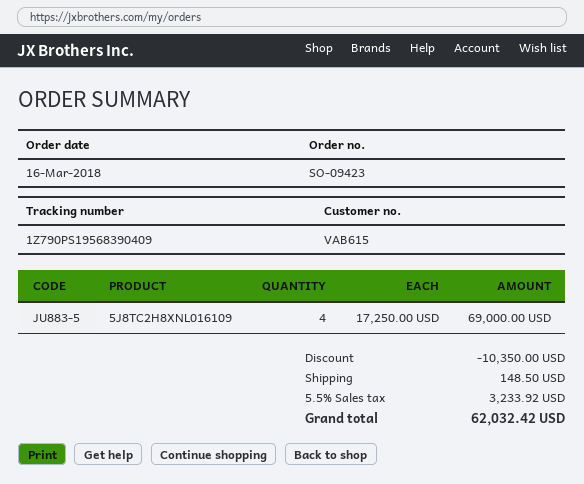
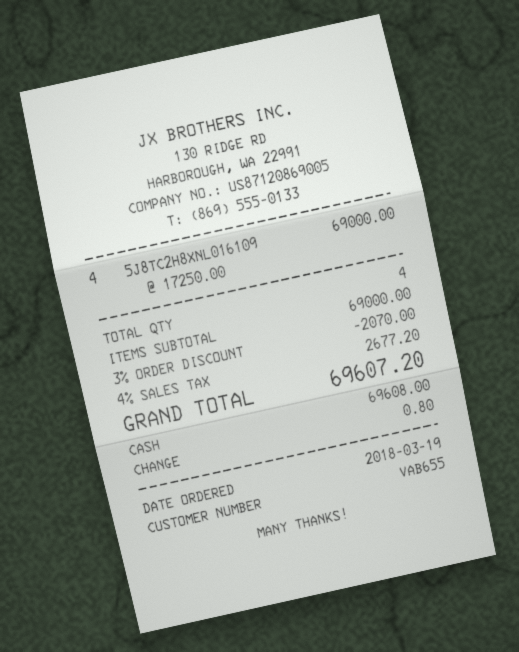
order date: 2018-03-16 -> 2018-03-19
customer number: VAB615 -> VAB655
discount: 10350.00 -> 2070.00
shipping: 148.50 -> none
tax: 5.5% = 3233.92 -> 4% = 2677.20
total: 62032.42 -> 69607.20

